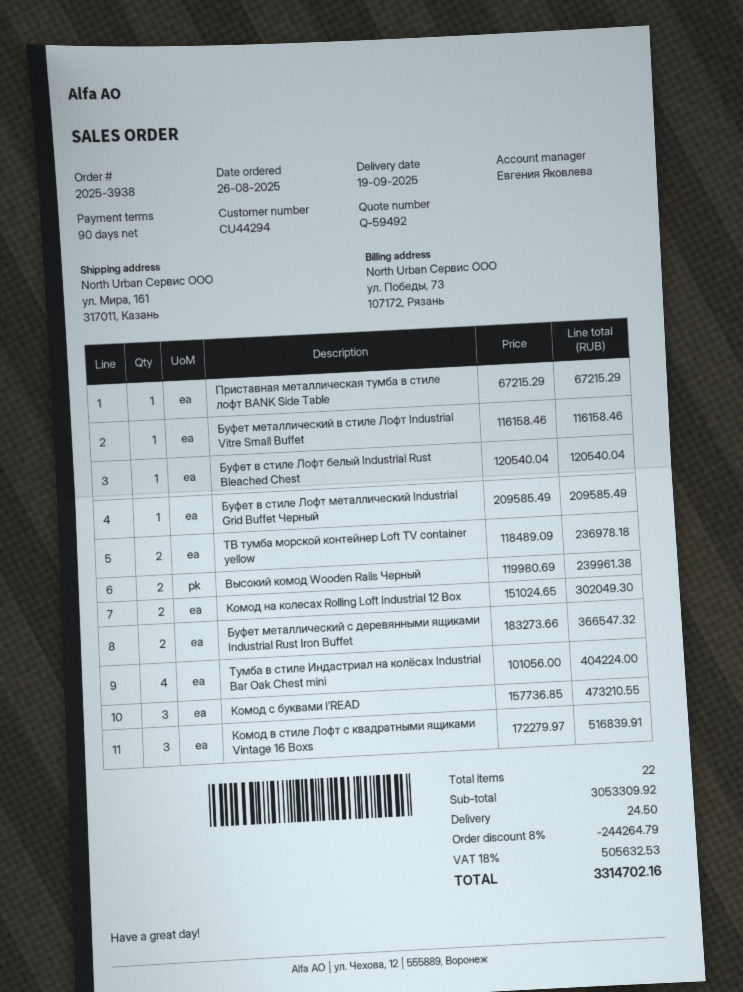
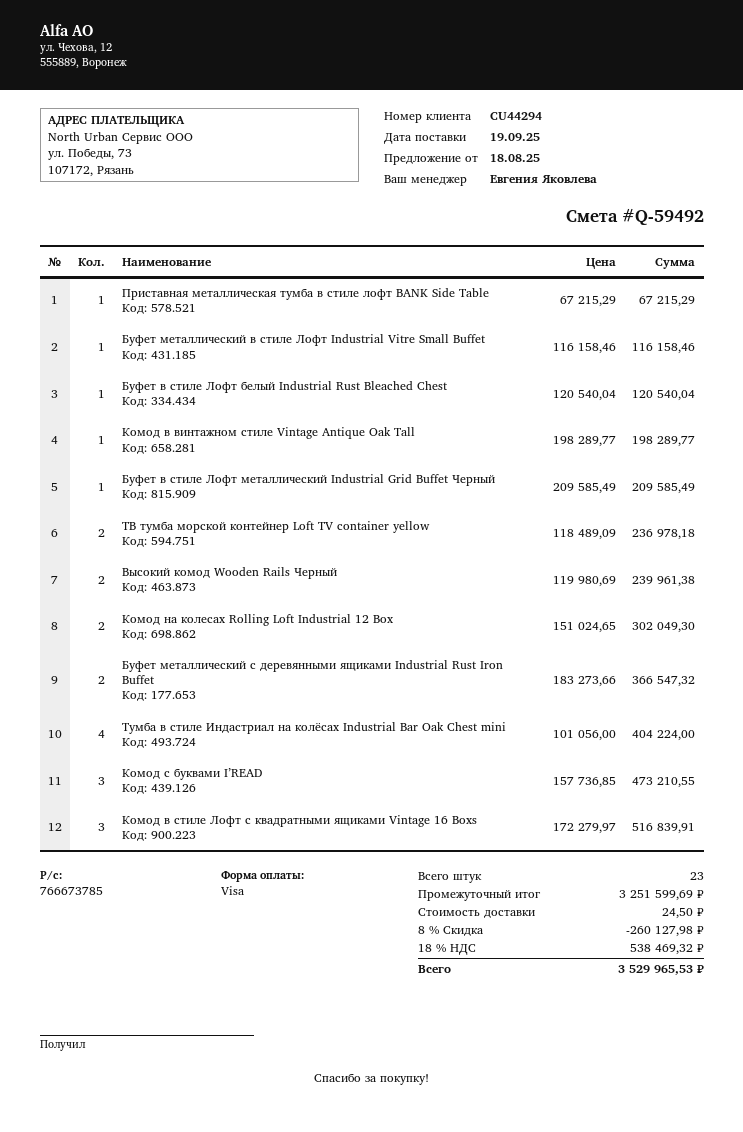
Комод в винтажном стиле Vintage Antique Oak Tall: none -> 1 x 198289.77 = 198289.77
total quantity: 22 -> 23
subtotal: 3053309.92 -> 3251599.69
discount: 8% = 244264.79 -> 8% = 260127.98
tax: 18% = 505632.53 -> 18% = 538469.32
total: 3314702.16 -> 3529965.53

